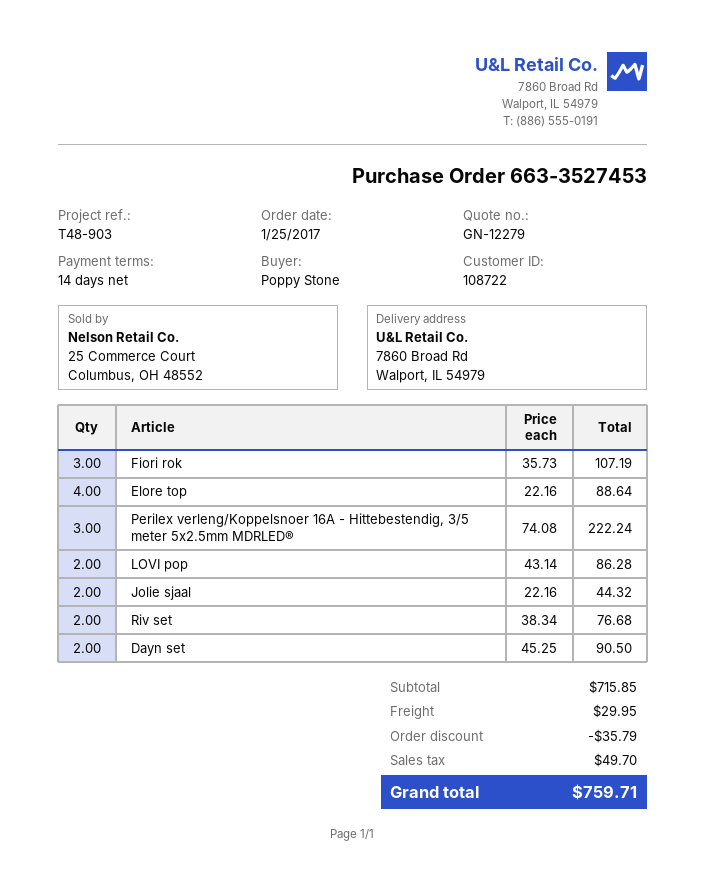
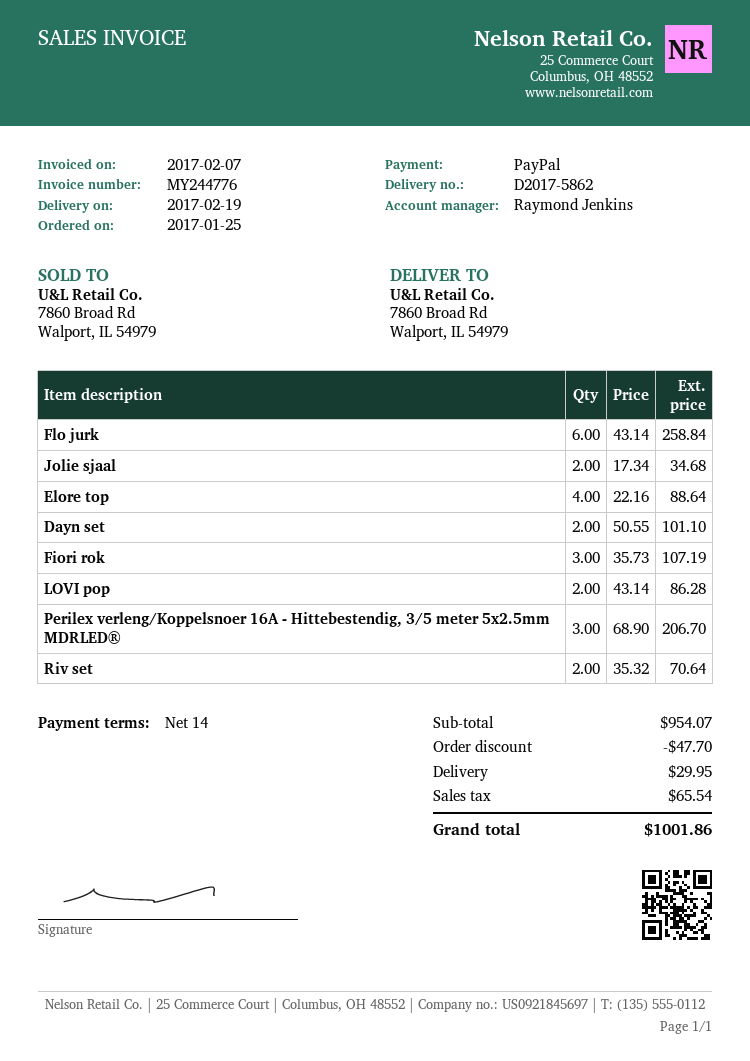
Perilex verleng/Koppelsnoer 16A - Hittebestendig, 3/5 meter 5x2.5mm MDRLED®: 3 x 74.08 = 222.24 -> 3 x 68.90 = 206.70
Jolie sjaal: 2 x 22.16 = 44.32 -> 2 x 17.34 = 34.68
Riv set: 2 x 38.34 = 76.68 -> 2 x 35.32 = 70.64
Dayn set: 2 x 45.25 = 90.50 -> 2 x 50.55 = 101.10
Flo jurk: none -> 6 x 43.14 = 258.84
subtotal: 715.85 -> 954.07
discount: 35.79 -> 47.70
tax: 49.70 -> 65.54
total: 759.71 -> 1001.86

